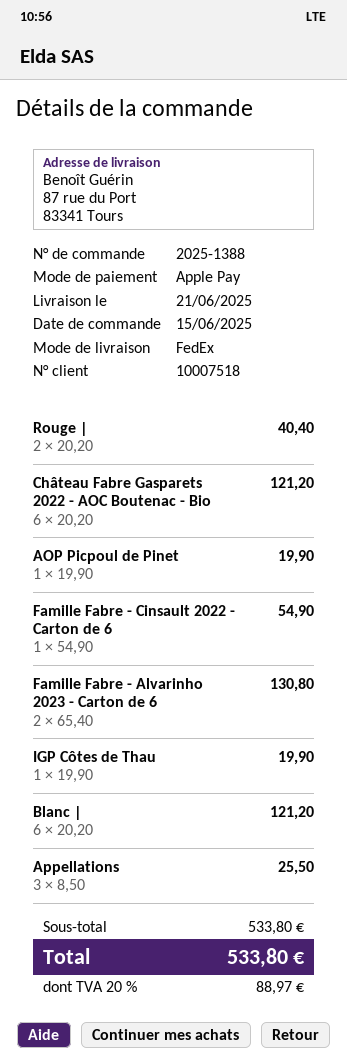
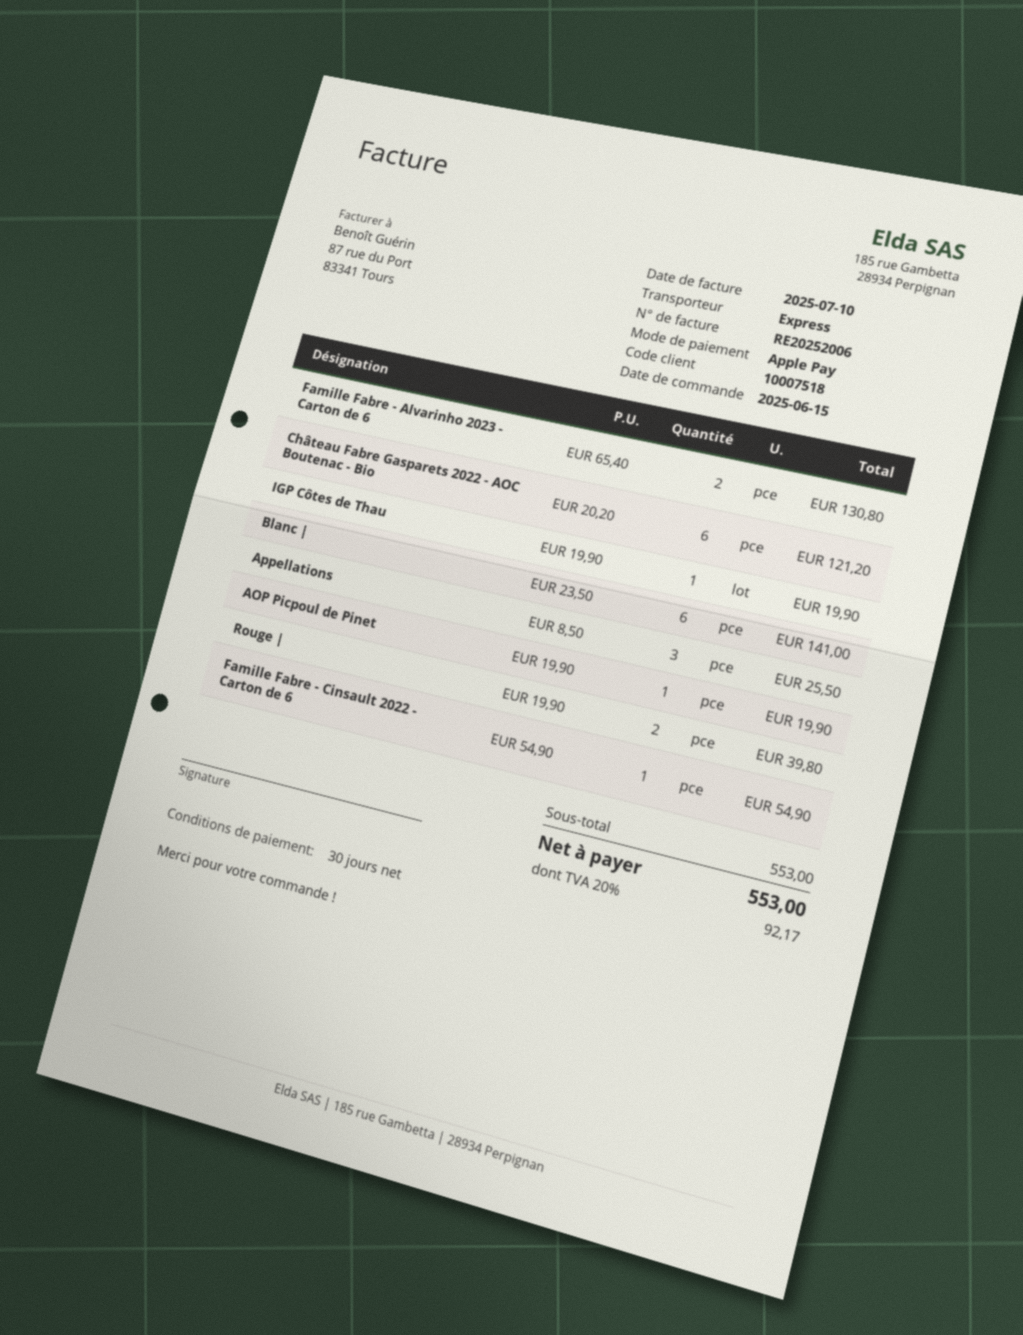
shipping method: FedEx -> express
Rouge |: 2 x 20.20 = 40.40 -> 2 x 19.90 = 39.80
Blanc |: 6 x 20.20 = 121.20 -> 6 x 23.50 = 141.00
subtotal: 533.80 -> 553.00
tax: 20% = 88.97 -> 20% = 92.17
total: 533.80 -> 553.00

